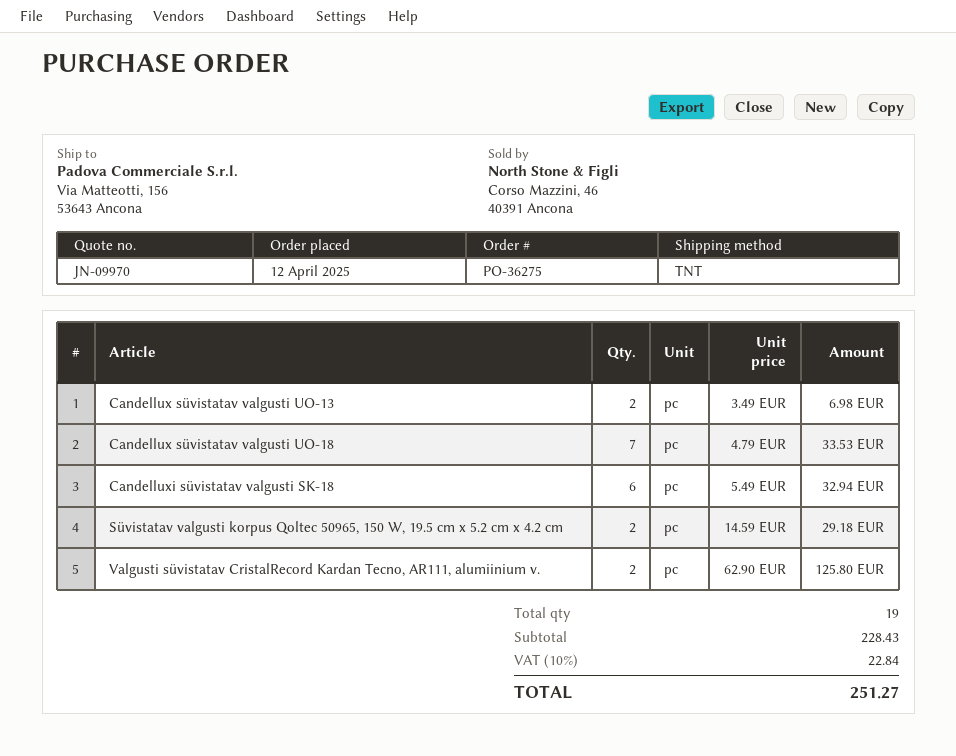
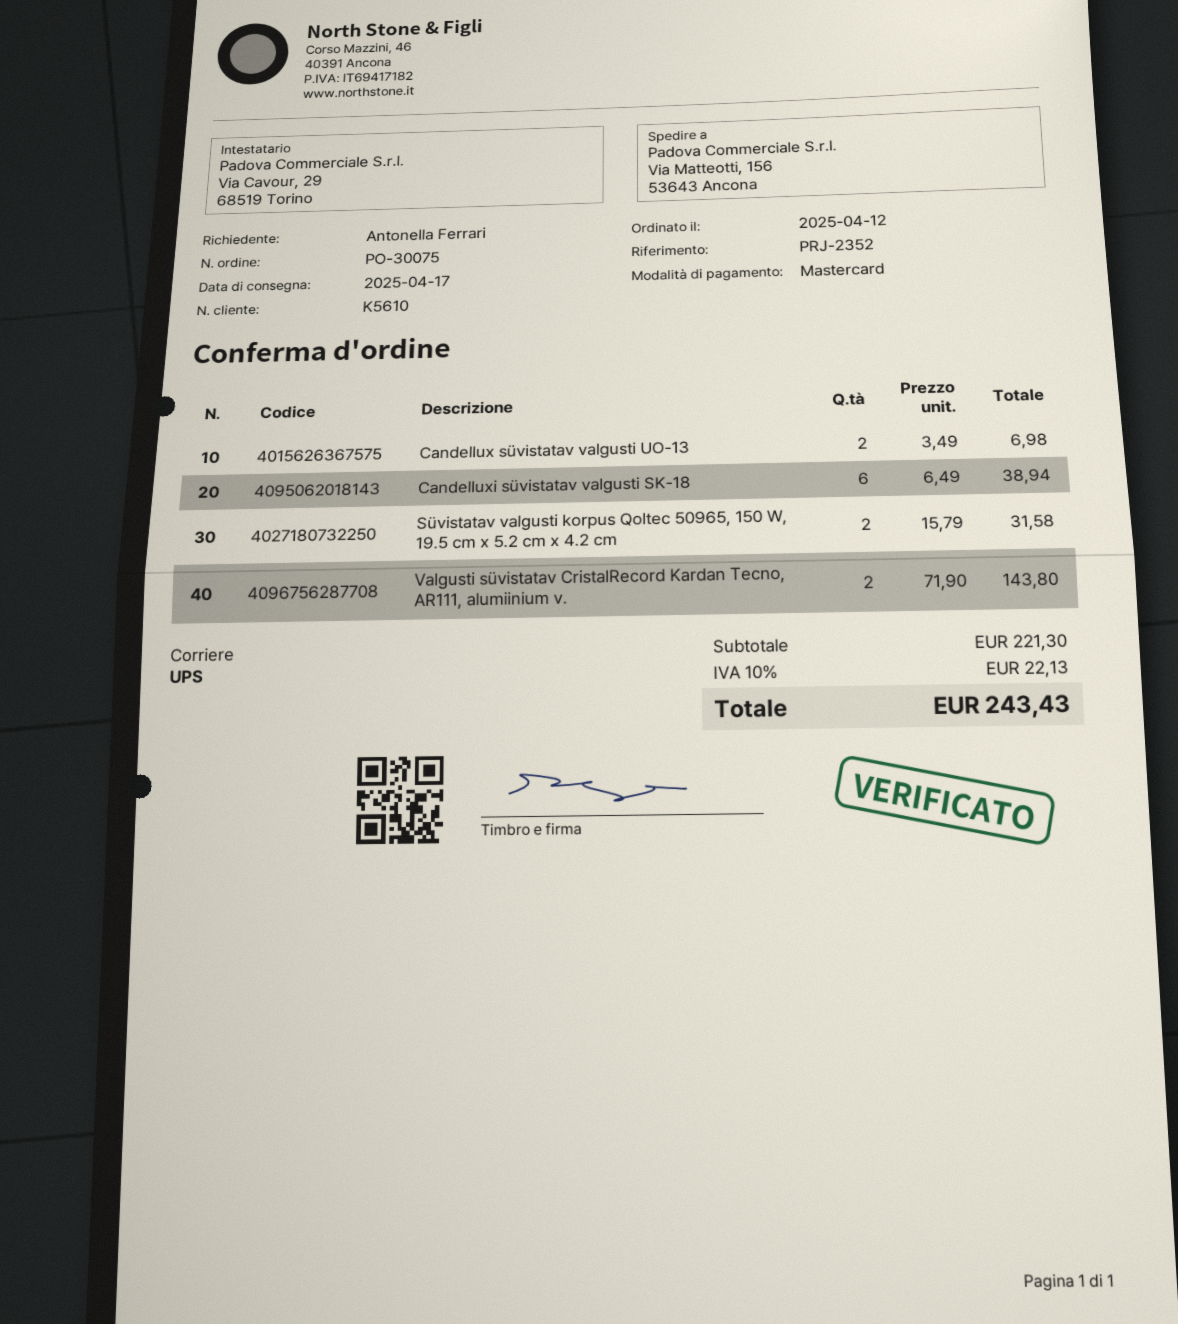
order number: PO-36275 -> PO-30075
shipping method: TNT -> UPS
Candellux süvistatav valgusti UO-18: 7 x 4.79 = 33.53 -> none
Candelluxi süvistatav valgusti SK-18: 6 x 5.49 = 32.94 -> 6 x 6.49 = 38.94
Süvistatav valgusti korpus Qoltec 50965, 150 W, 19.5 cm x 5.2 cm x 4.2 cm: 2 x 14.59 = 29.18 -> 2 x 15.79 = 31.58
Valgusti süvistatav CristalRecord Kardan Tecno, AR111, alumiinium v.: 2 x 62.90 = 125.80 -> 2 x 71.90 = 143.80
subtotal: 228.43 -> 221.30
tax: 10% = 22.84 -> 10% = 22.13
total: 251.27 -> 243.43

